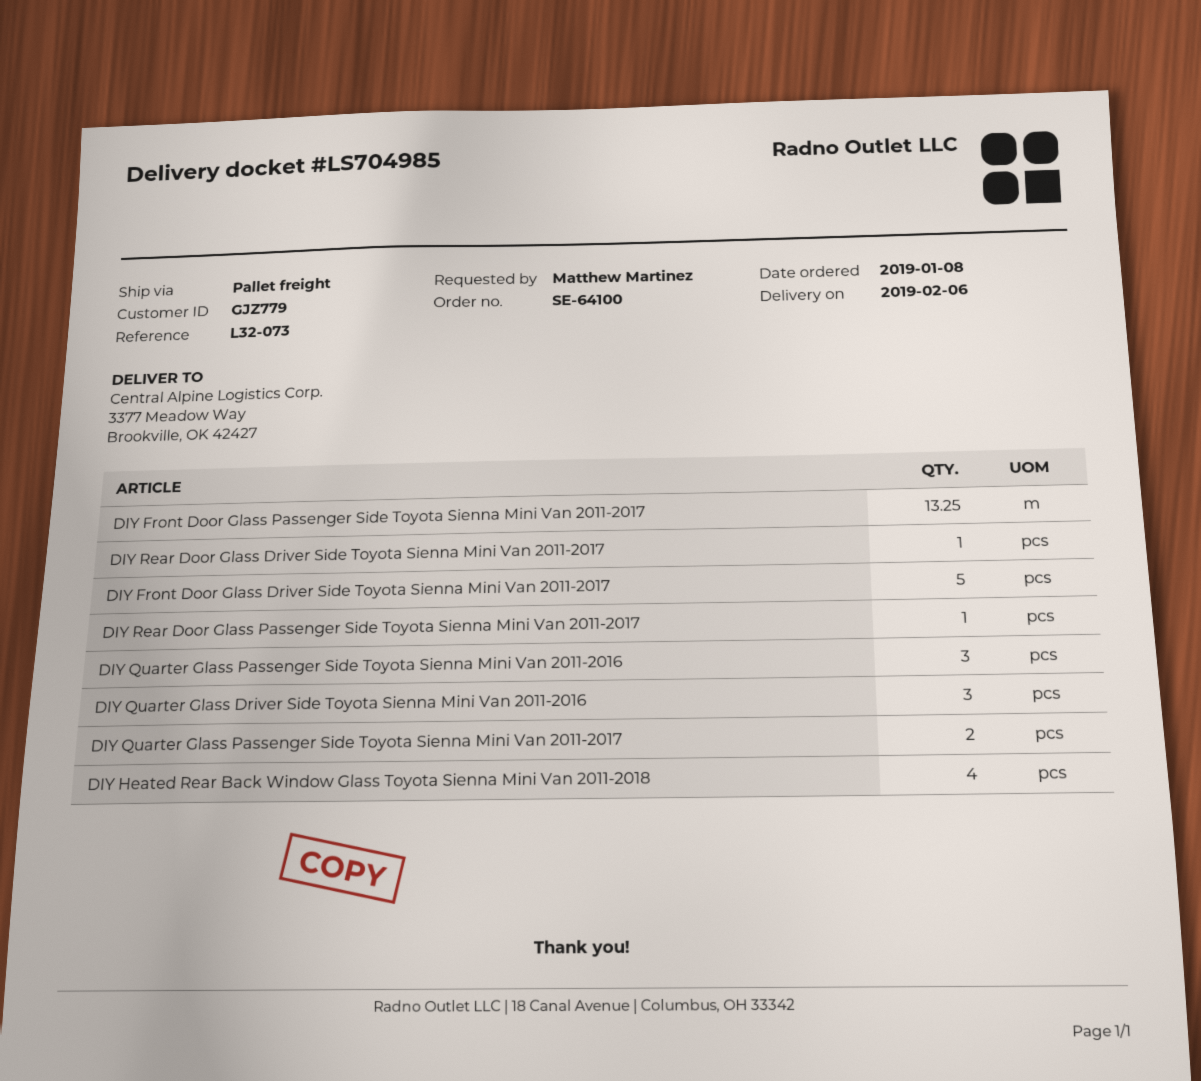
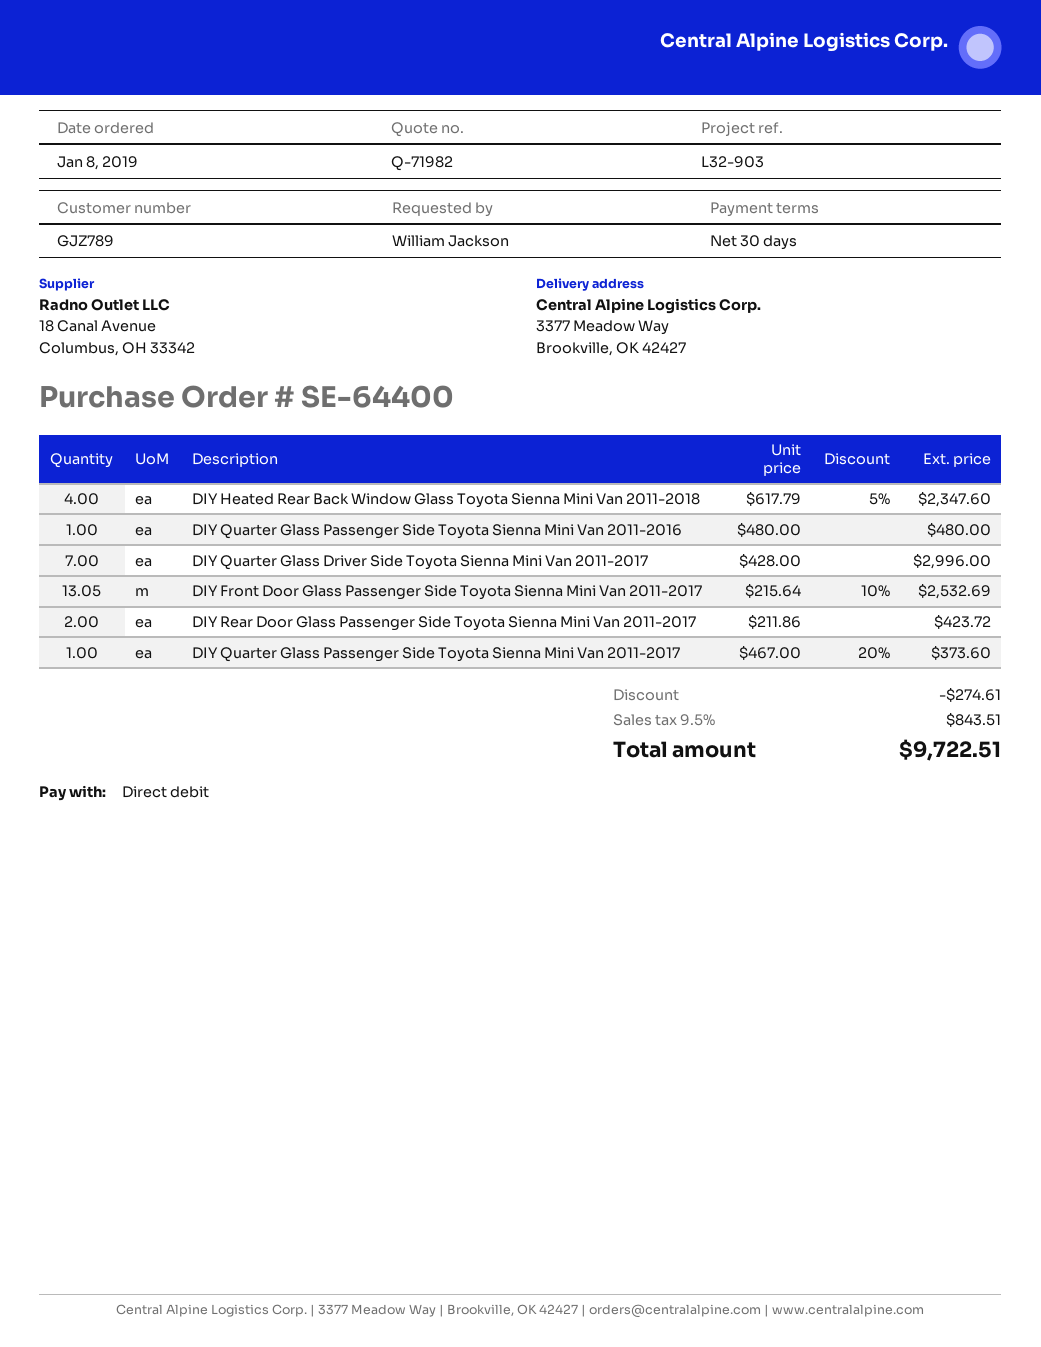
order number: SE-64100 -> SE-64400
customer number: GJZ779 -> GJZ789
reference: L32-073 -> L32-903
ordered by: Matthew Martinez -> William Jackson
DIY Front Door Glass Passenger Side Toyota Sienna Mini Van 2011-2017: 13.25 -> 13.05
DIY Rear Door Glass Driver Side Toyota Sienna Mini Van 2011-2017: 1 -> none
DIY Front Door Glass Driver Side Toyota Sienna Mini Van 2011-2017: 5 -> none
DIY Rear Door Glass Passenger Side Toyota Sienna Mini Van 2011-2017: 1 -> 2
DIY Quarter Glass Passenger Side Toyota Sienna Mini Van 2011-2016: 3 -> 1
DIY Quarter Glass Driver Side Toyota Sienna Mini Van 2011-2016: 3 -> none
DIY Quarter Glass Passenger Side Toyota Sienna Mini Van 2011-2017: 2 -> 1
DIY Quarter Glass Driver Side Toyota Sienna Mini Van 2011-2017: none -> 7

